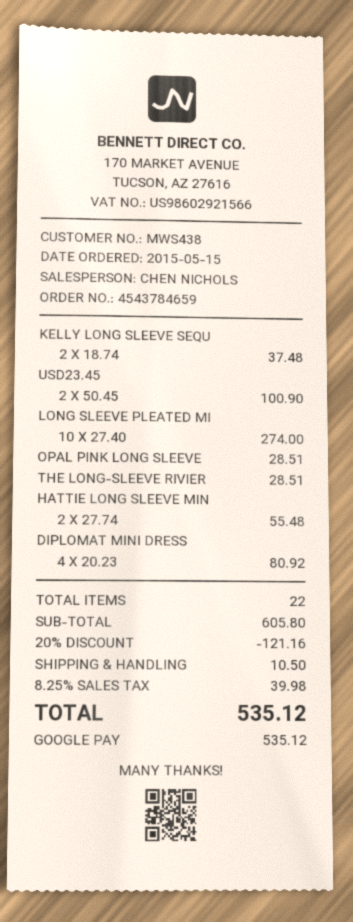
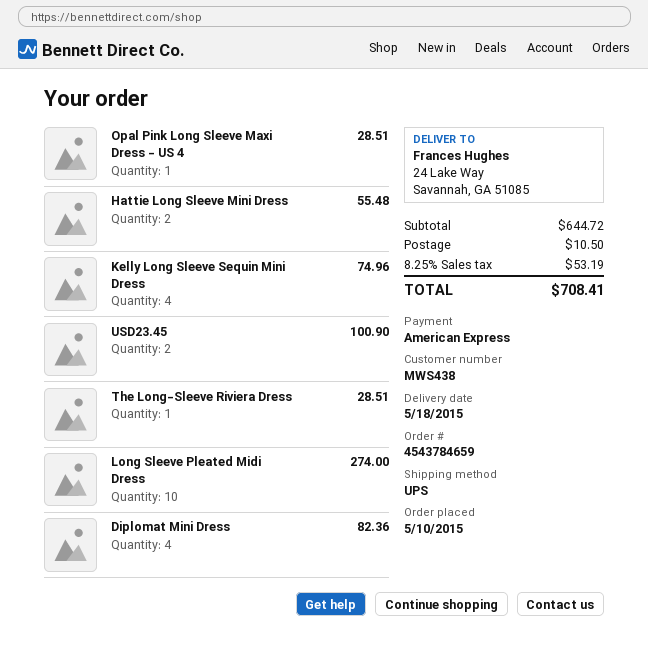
order date: 2015-05-15 -> 2015-05-10
payment method: Google Pay -> American Express
KELLY LONG SLEEVE SEQU: 2 for 37.48 -> 4 for 74.96
DIPLOMAT MINI DRESS: 4 for 80.92 -> 4 for 82.36
subtotal: 605.80 -> 644.72
discount: 20% = 121.16 -> none
tax: 8.25% = 39.98 -> 8.25% = 53.19
total: 535.12 -> 708.41

